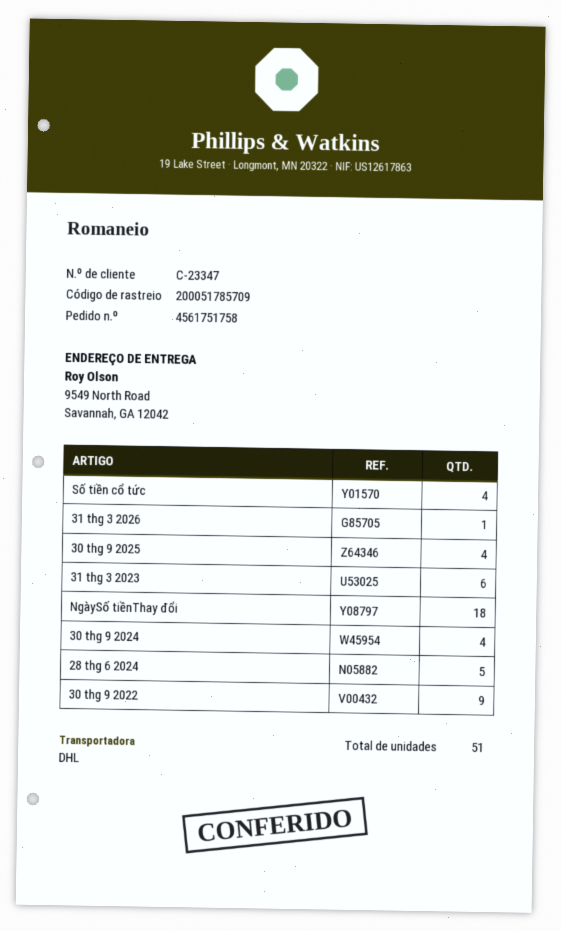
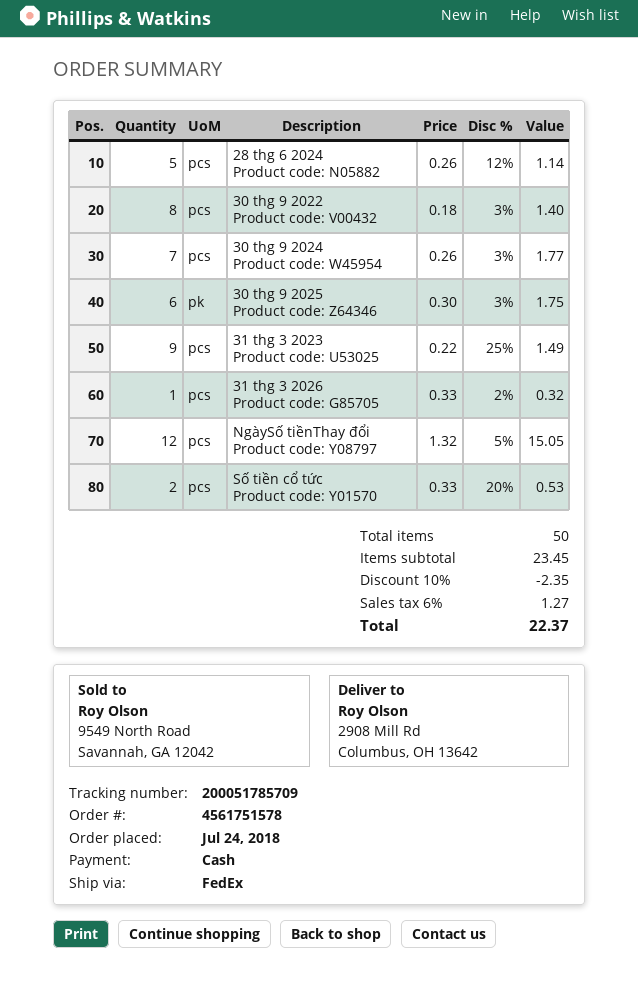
order number: 4561751758 -> 4561751578
shipping method: DHL -> FedEx
ship to: 9549 North Road, Savannah, GA 12042 -> 2908 Mill Rd, Columbus, OH 13642
Số tiền cổ tức: 4 -> 2
30 thg 9 2025: 4 -> 6
31 thg 3 2023: 6 -> 9
NgàySố tiềnThay đổi: 18 -> 12
30 thg 9 2024: 4 -> 7
30 thg 9 2022: 9 -> 8
total quantity: 51 -> 50

